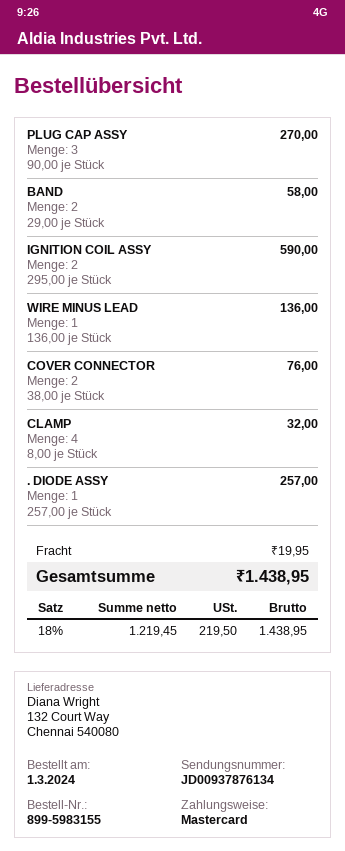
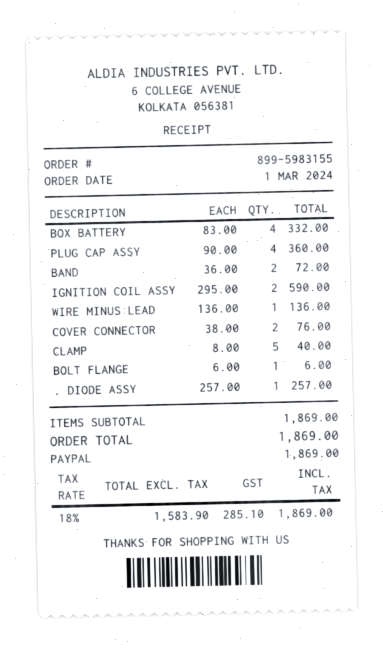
payment method: Mastercard -> PayPal
PLUG CAP ASSY: 3 x 90.00 = 270.00 -> 4 x 90.00 = 360.00
BAND: 2 x 29.00 = 58.00 -> 2 x 36.00 = 72.00
CLAMP: 4 x 8.00 = 32.00 -> 5 x 8.00 = 40.00
BOX BATTERY: none -> 4 x 83.00 = 332.00
BOLT FLANGE: none -> 1 x 6.00 = 6.00
shipping: 19.95 -> none
net: 1219.45 -> 1583.90
tax: 18% = 219.50 -> 18% = 285.10
total: 1438.95 -> 1869.00

